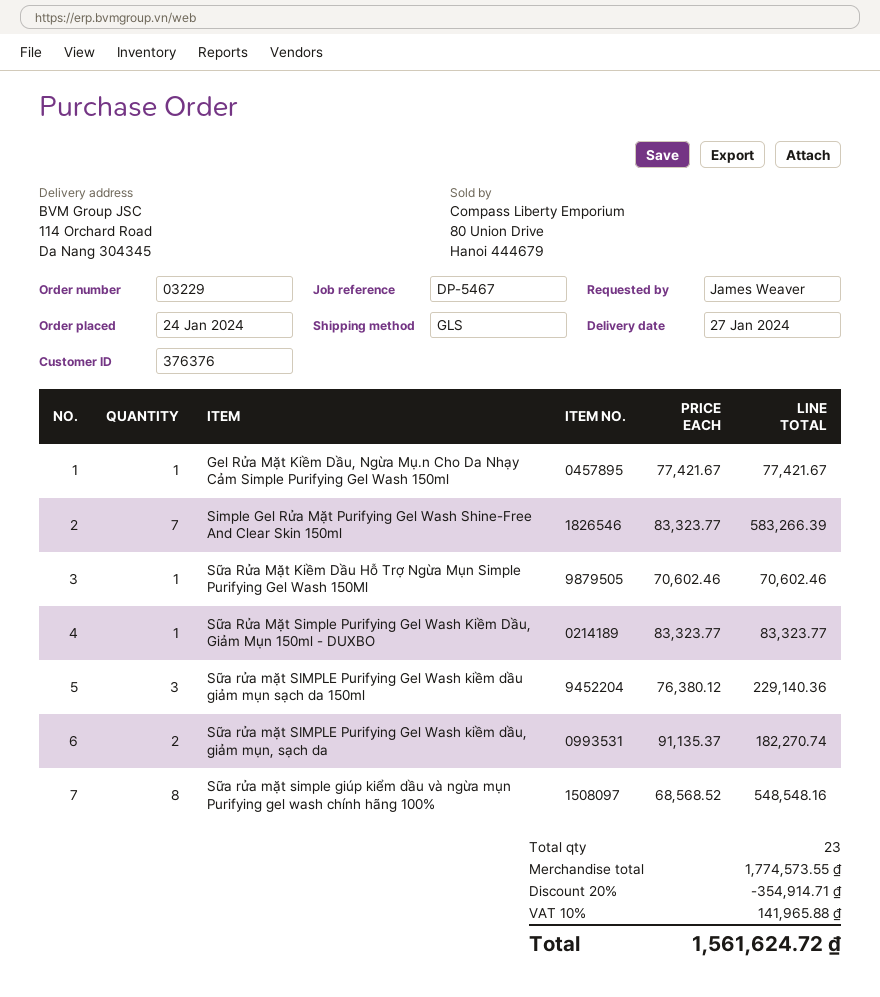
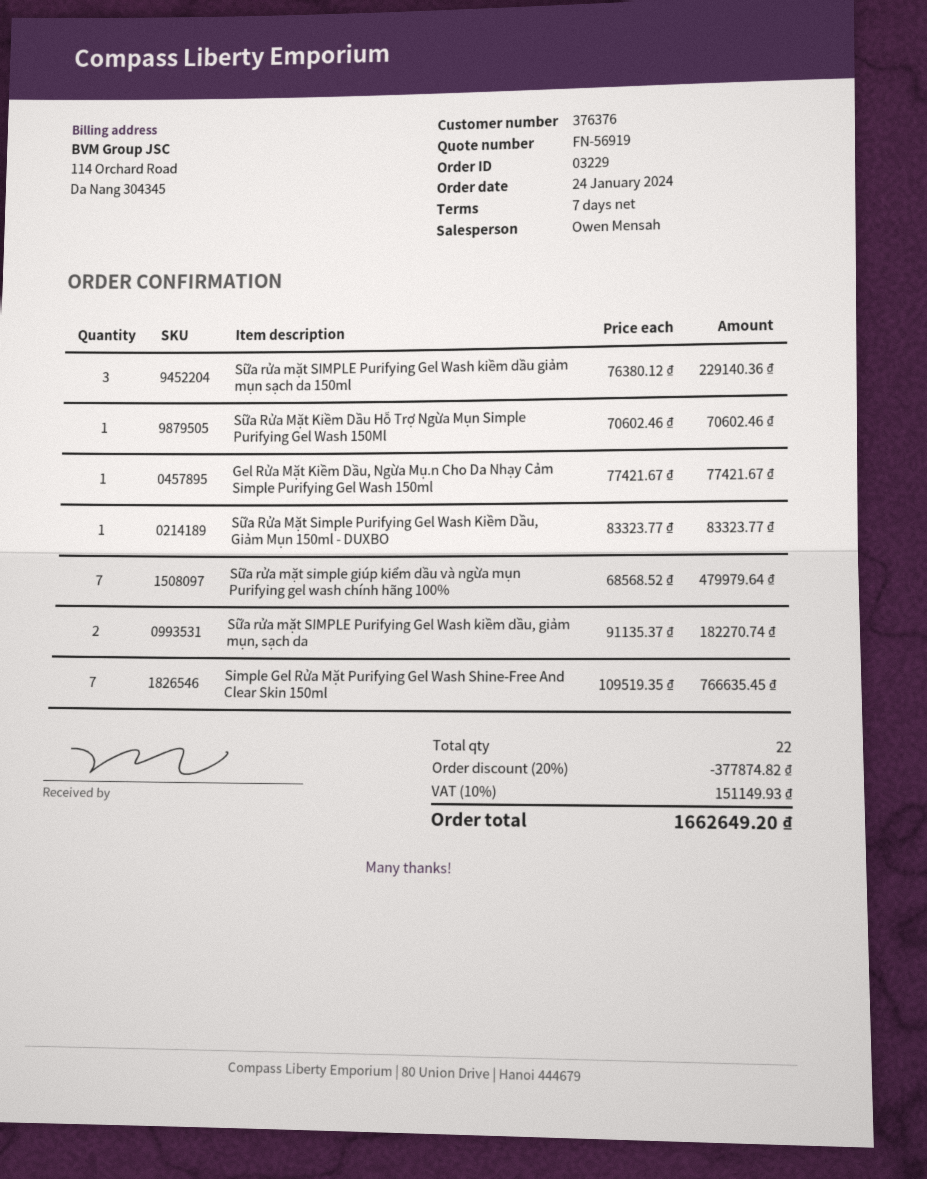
Simple Gel Rửa Mặt Purifying Gel Wash Shine-Free And Clear Skin 150ml: 7 x 83323.77 = 583266.39 -> 7 x 109519.35 = 766635.45
Sữa rửa mặt simple giúp kiểm dầu và ngừa mụn Purifying gel wash chính hãng 100%: 8 x 68568.52 = 548548.16 -> 7 x 68568.52 = 479979.64
total quantity: 23 -> 22
discount: 20% = 354914.71 -> 20% = 377874.82
tax: 10% = 141965.88 -> 10% = 151149.93
total: 1561624.72 -> 1662649.20

